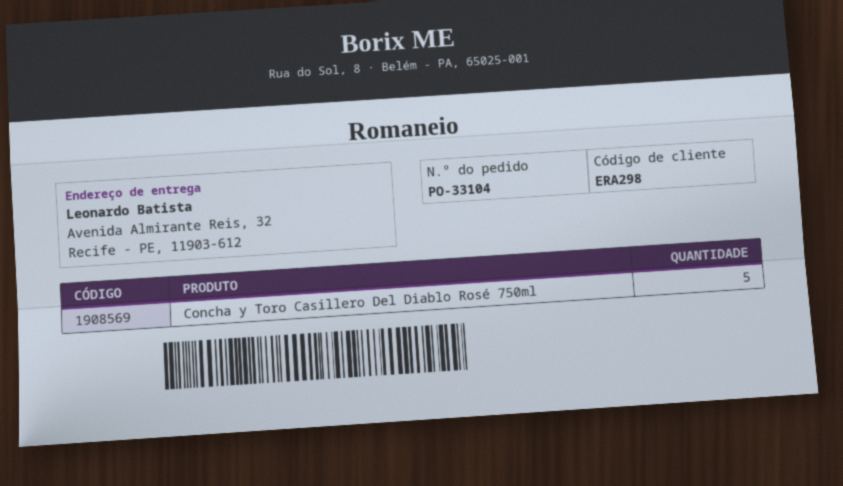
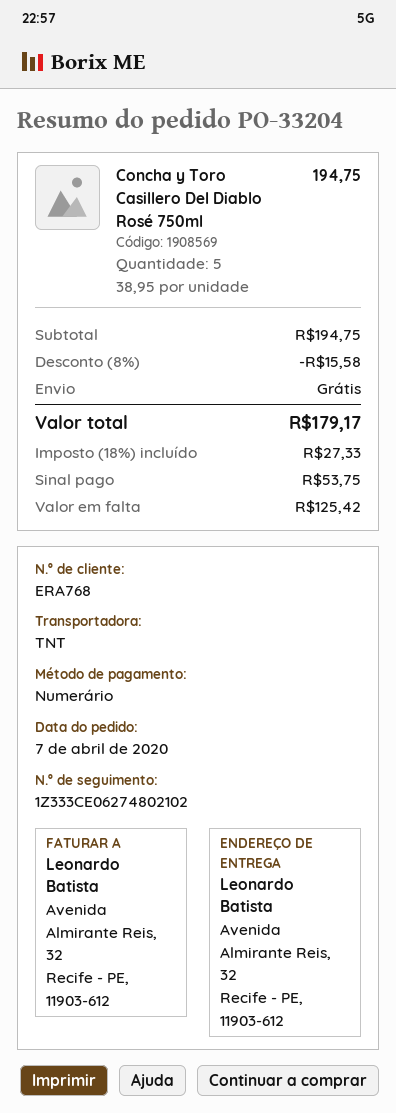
order number: PO-33104 -> PO-33204
customer number: ERA298 -> ERA768

